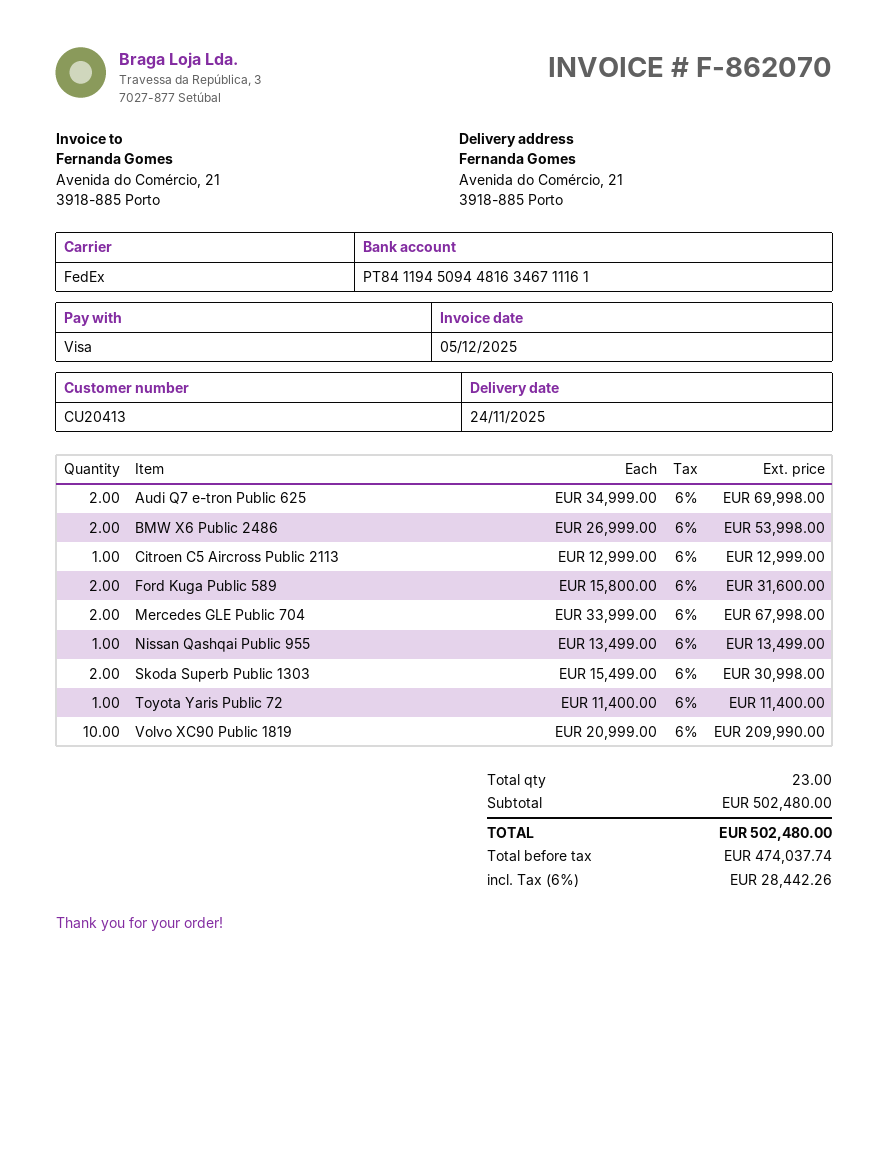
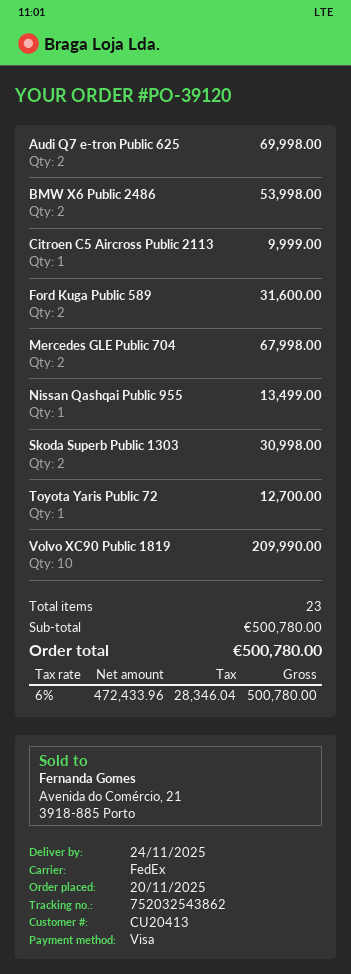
Citroen C5 Aircross Public 2113: 1 for 12999.00 -> 1 for 9999.00
Toyota Yaris Public 72: 1 for 11400.00 -> 1 for 12700.00
subtotal: 502480.00 -> 500780.00
net: 474037.74 -> 472433.96
tax: 6% = 28442.26 -> 6% = 28346.04
total: 502480.00 -> 500780.00

